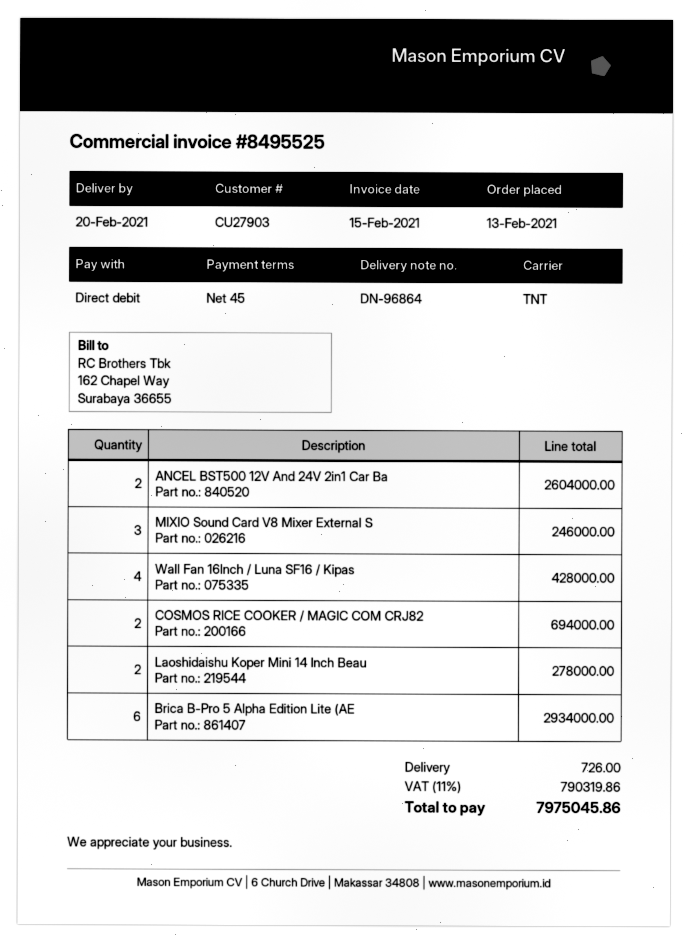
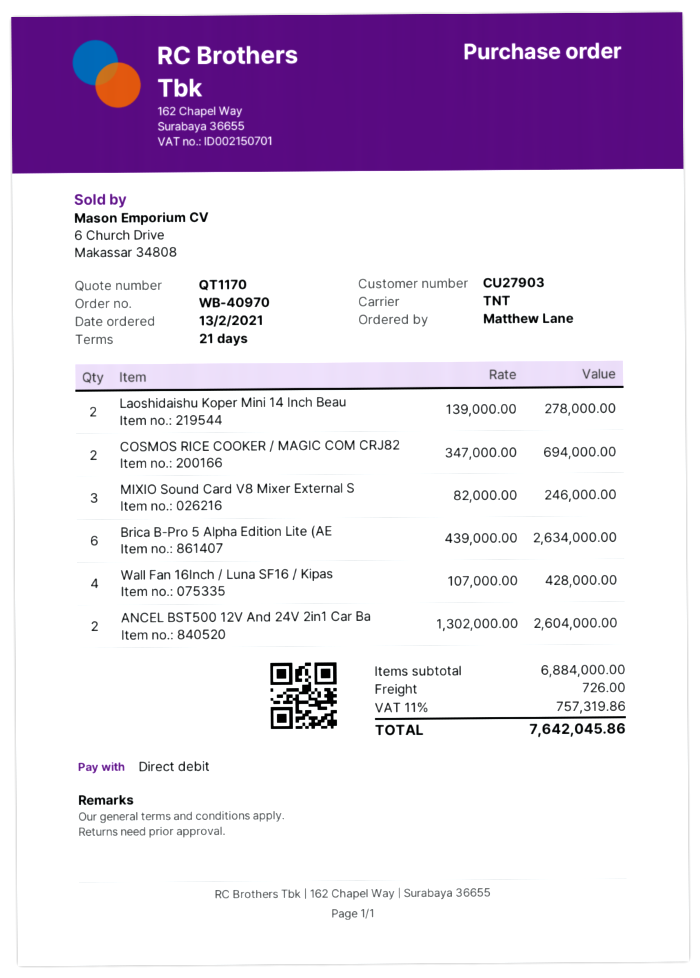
payment terms: 45 days -> 21 days
Brica B-Pro 5 Alpha Edition Lite (AE: 6 for 2934000.00 -> 6 for 2634000.00
tax: 11% = 790319.86 -> 11% = 757319.86
total: 7975045.86 -> 7642045.86

